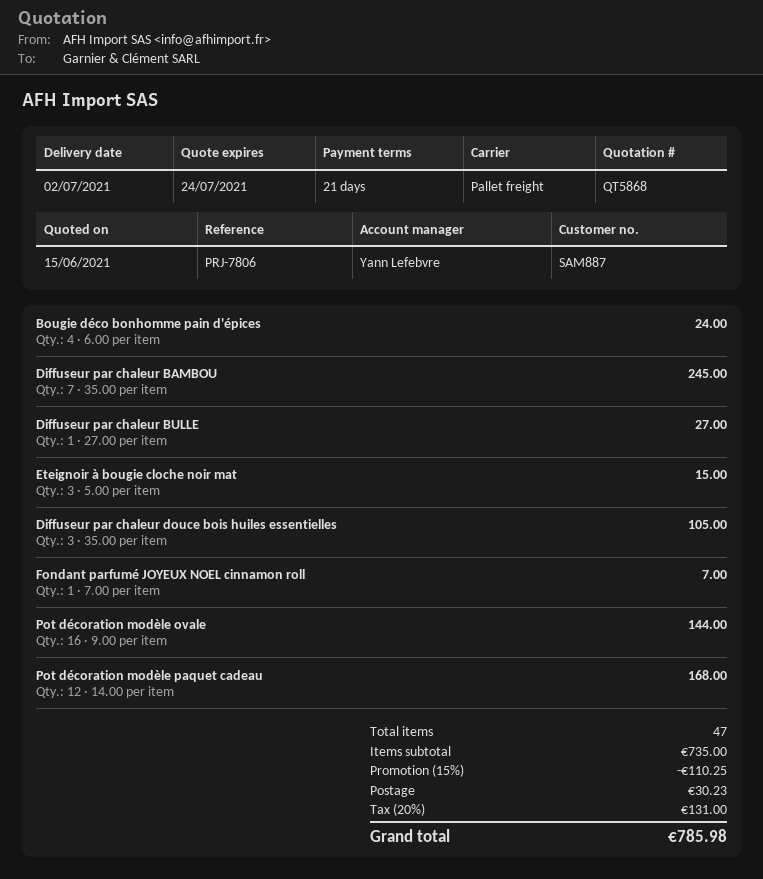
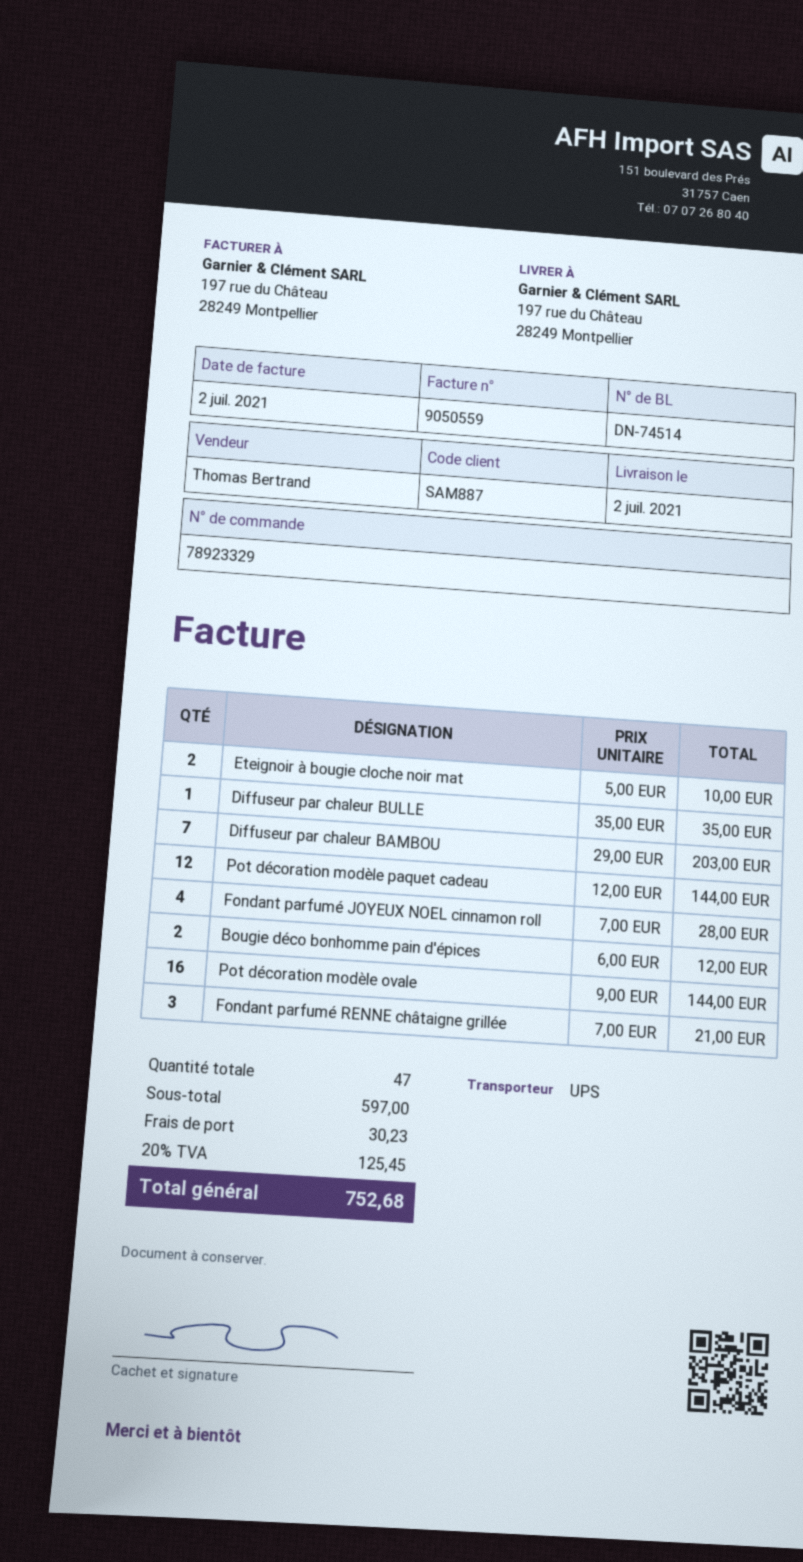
sales rep: Yann Lefebvre -> Thomas Bertrand
shipping method: pallet freight -> UPS
Bougie déco bonhomme pain d'épices: 4 x 6.00 = 24.00 -> 2 x 6.00 = 12.00
Diffuseur par chaleur BAMBOU: 7 x 35.00 = 245.00 -> 7 x 29.00 = 203.00
Diffuseur par chaleur BULLE: 1 x 27.00 = 27.00 -> 1 x 35.00 = 35.00
Eteignoir à bougie cloche noir mat: 3 x 5.00 = 15.00 -> 2 x 5.00 = 10.00
Diffuseur par chaleur douce bois huiles essentielles: 3 x 35.00 = 105.00 -> none
Fondant parfumé JOYEUX NOEL cinnamon roll: 1 x 7.00 = 7.00 -> 4 x 7.00 = 28.00
Pot décoration modèle paquet cadeau: 12 x 14.00 = 168.00 -> 12 x 12.00 = 144.00
Fondant parfumé RENNE châtaigne grillée: none -> 3 x 7.00 = 21.00
subtotal: 735.00 -> 597.00
discount: 15% = 110.25 -> none
tax: 20% = 131.00 -> 20% = 125.45
total: 785.98 -> 752.68

